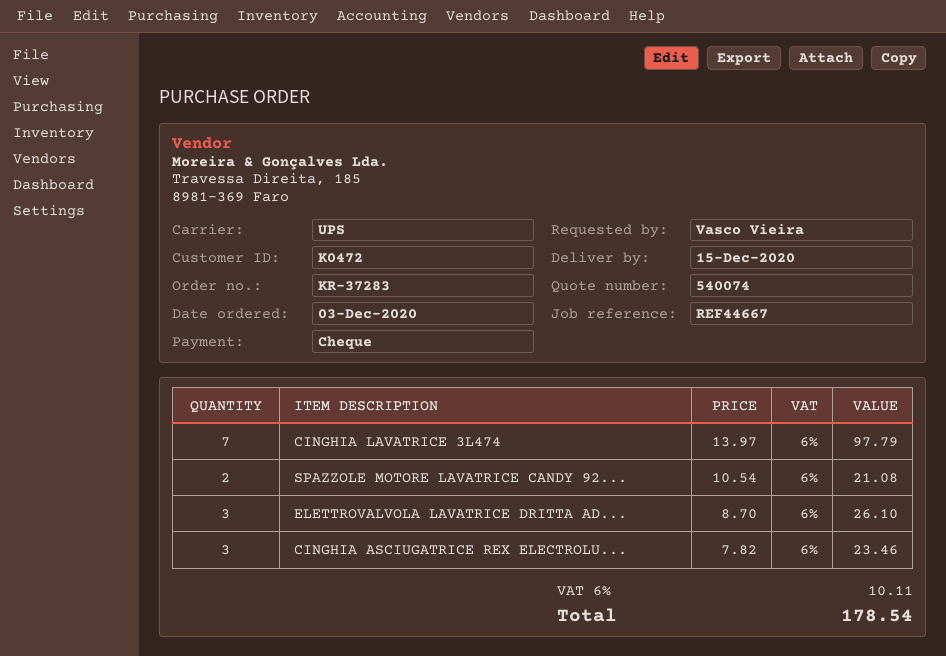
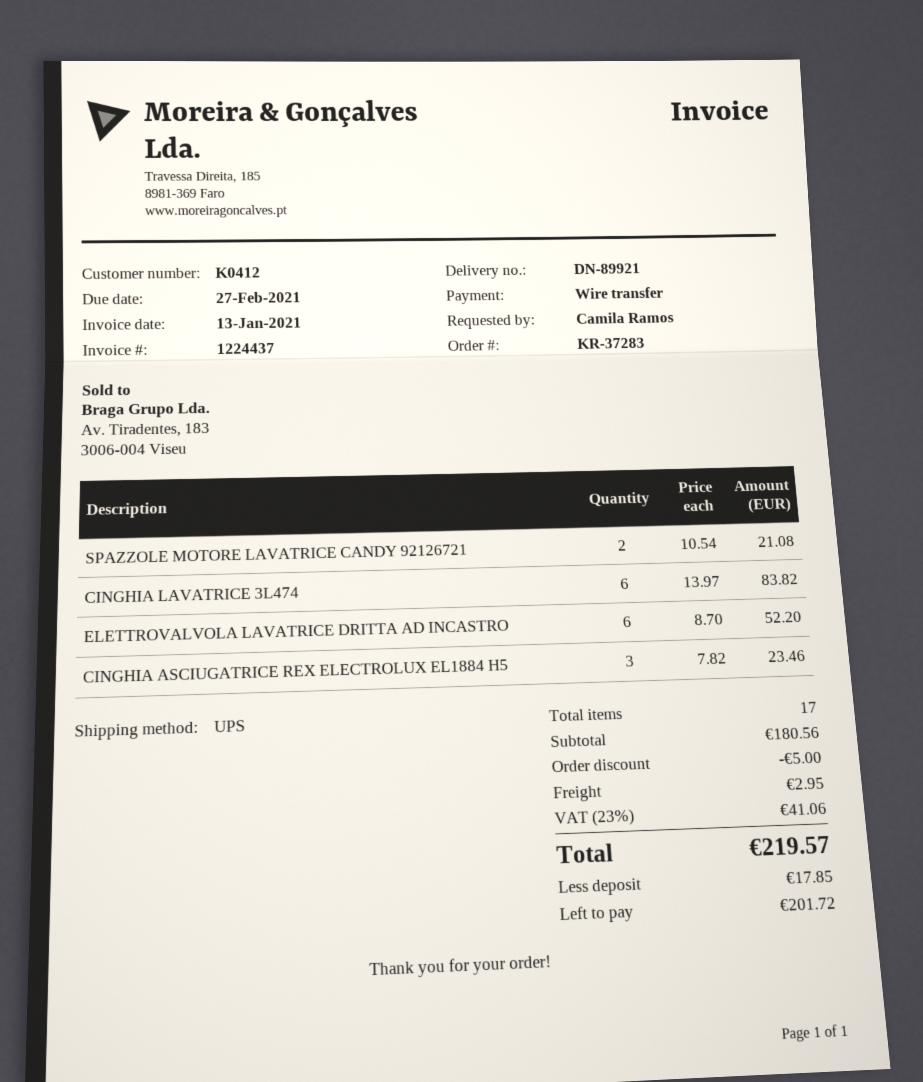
customer number: K0472 -> K0412
ordered by: Vasco Vieira -> Camila Ramos
payment method: cheque -> bank transfer
CINGHIA LAVATRICE 3L474: 7 x 13.97 = 97.79 -> 6 x 13.97 = 83.82
ELETTROVALVOLA LAVATRICE DRITTA AD...: 3 x 8.70 = 26.10 -> 6 x 8.70 = 52.20
discount: none -> 5.00
shipping: none -> 2.95
tax: 6% = 10.11 -> 23% = 41.06
total: 178.54 -> 219.57

